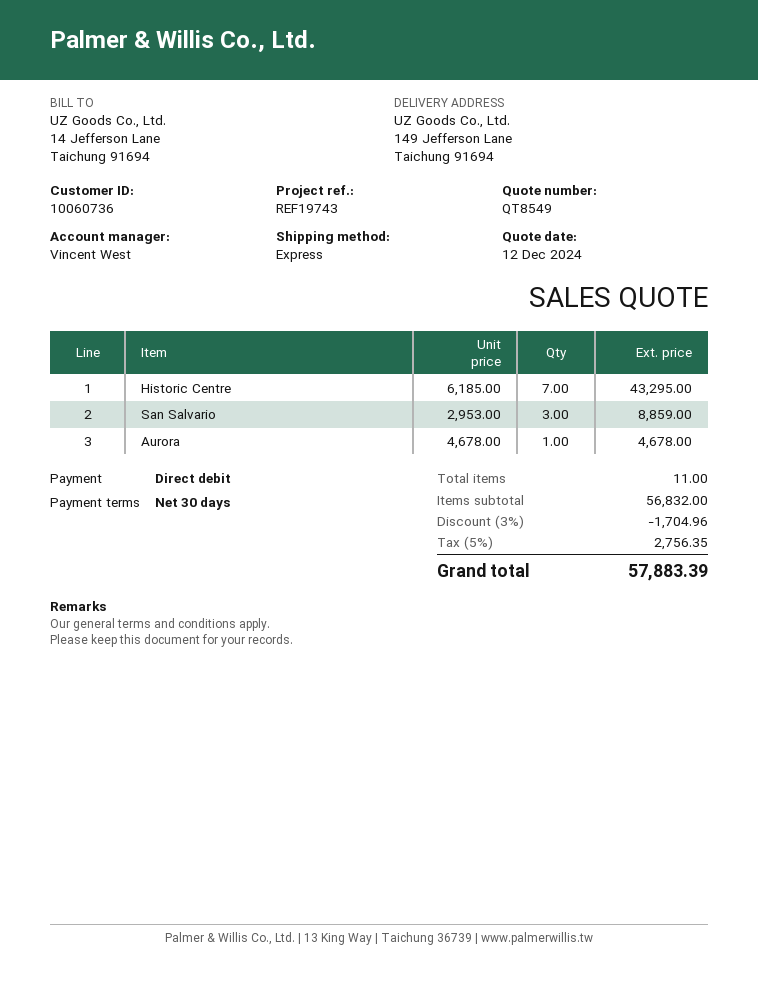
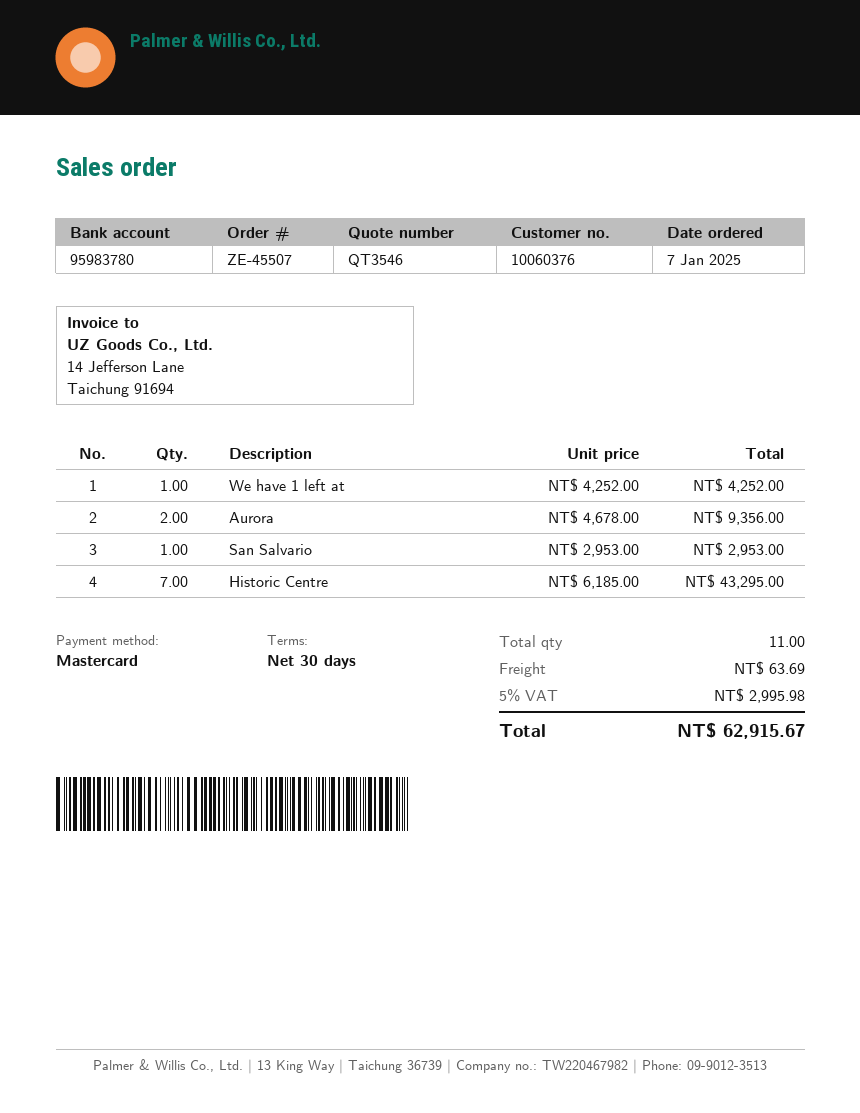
quote number: QT8549 -> QT3546
customer number: 10060736 -> 10060376
payment method: direct debit -> Mastercard
San Salvario: 3 x 2953.00 = 8859.00 -> 1 x 2953.00 = 2953.00
Aurora: 1 x 4678.00 = 4678.00 -> 2 x 4678.00 = 9356.00
We have 1 left at: none -> 1 x 4252.00 = 4252.00
discount: 3% = 1704.96 -> none
shipping: none -> 63.69
tax: 5% = 2756.35 -> 5% = 2995.98
total: 57883.39 -> 62915.67

